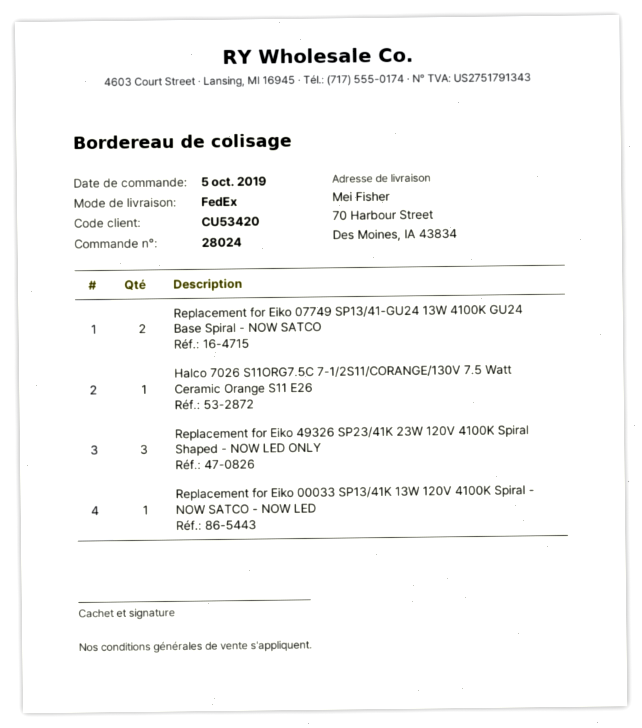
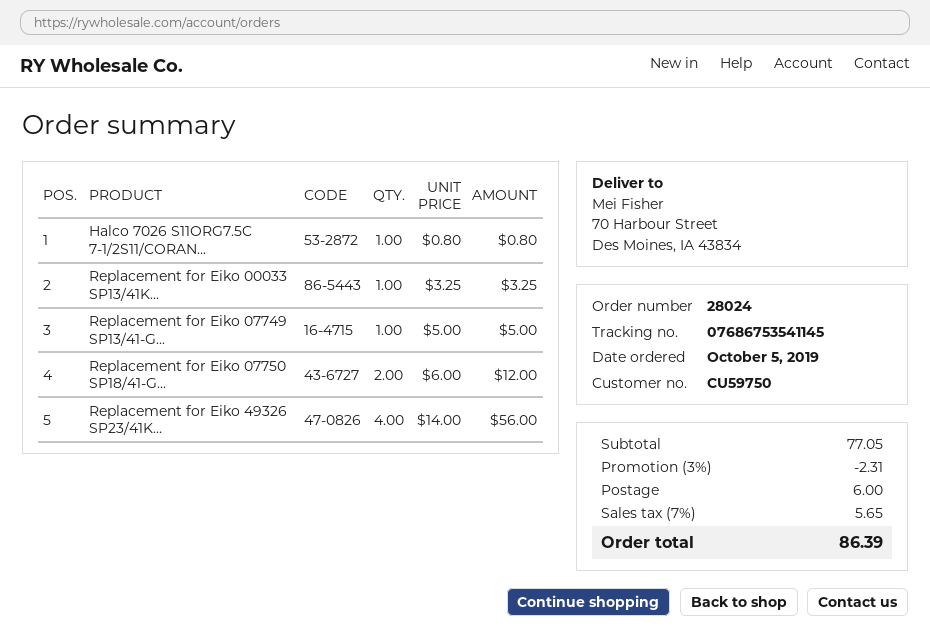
customer number: CU53420 -> CU59750
Replacement for Eiko 07749 SP13/41-GU24 13W 4100K GU24 Base Spiral - NOW SATCO: 2 -> 1
Replacement for Eiko 49326 SP23/41K 23W 120V 4100K Spiral Shaped - NOW LED ONLY: 3 -> 4
Replacement for Eiko 07750 SP18/41-G...: none -> 2

